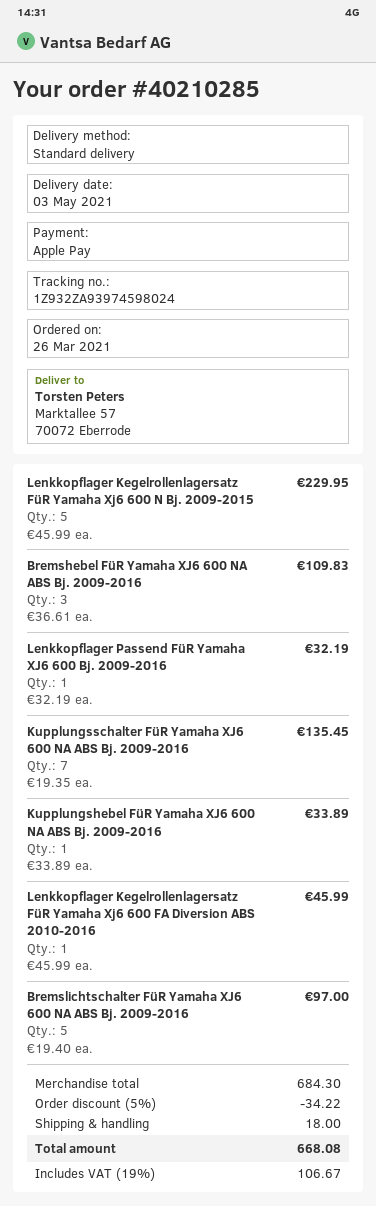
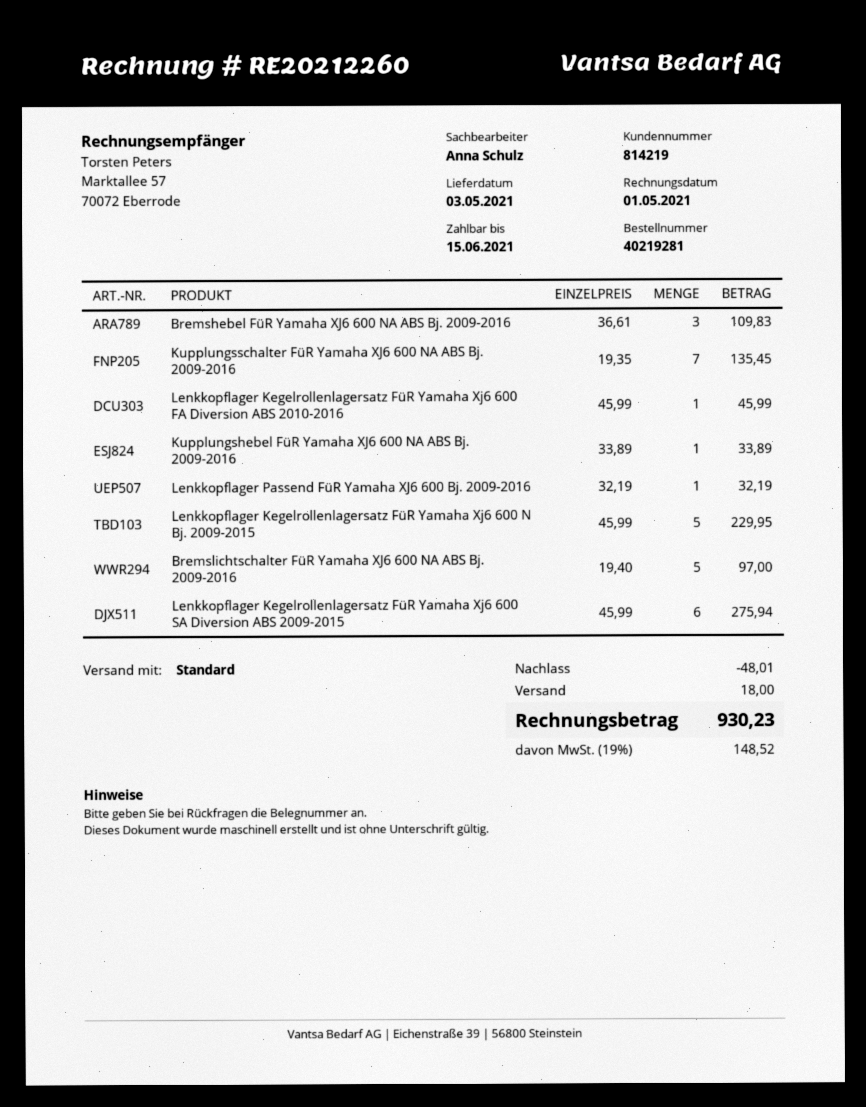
order number: 40210285 -> 40219281
Lenkkopflager Kegelrollenlagersatz FüR Yamaha Xj6 600 SA Diversion ABS 2009-2015: none -> 6 x 45.99 = 275.94
discount: 34.22 -> 48.01
tax: 19% = 106.67 -> 19% = 148.52
total: 668.08 -> 930.23

